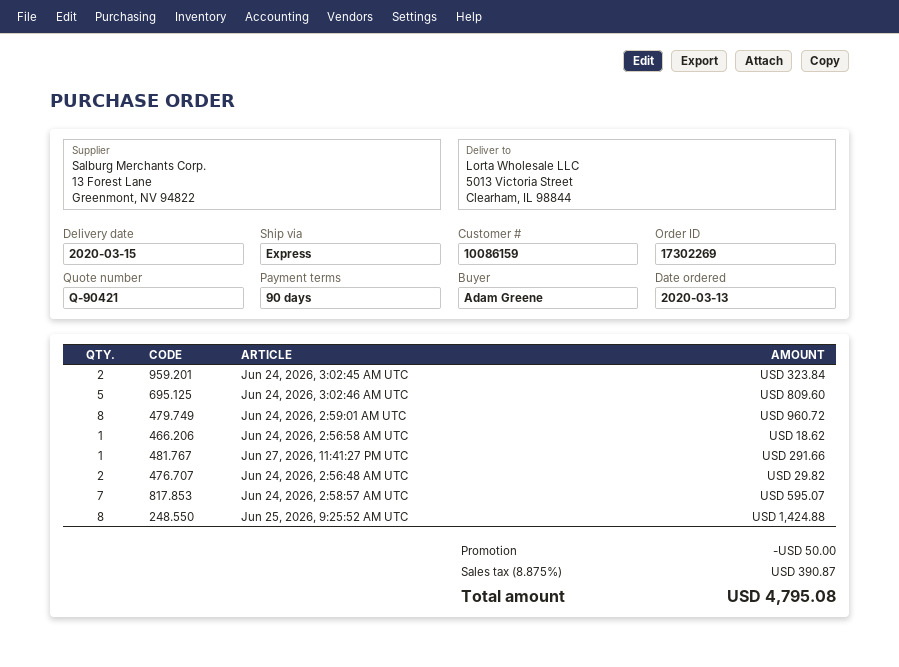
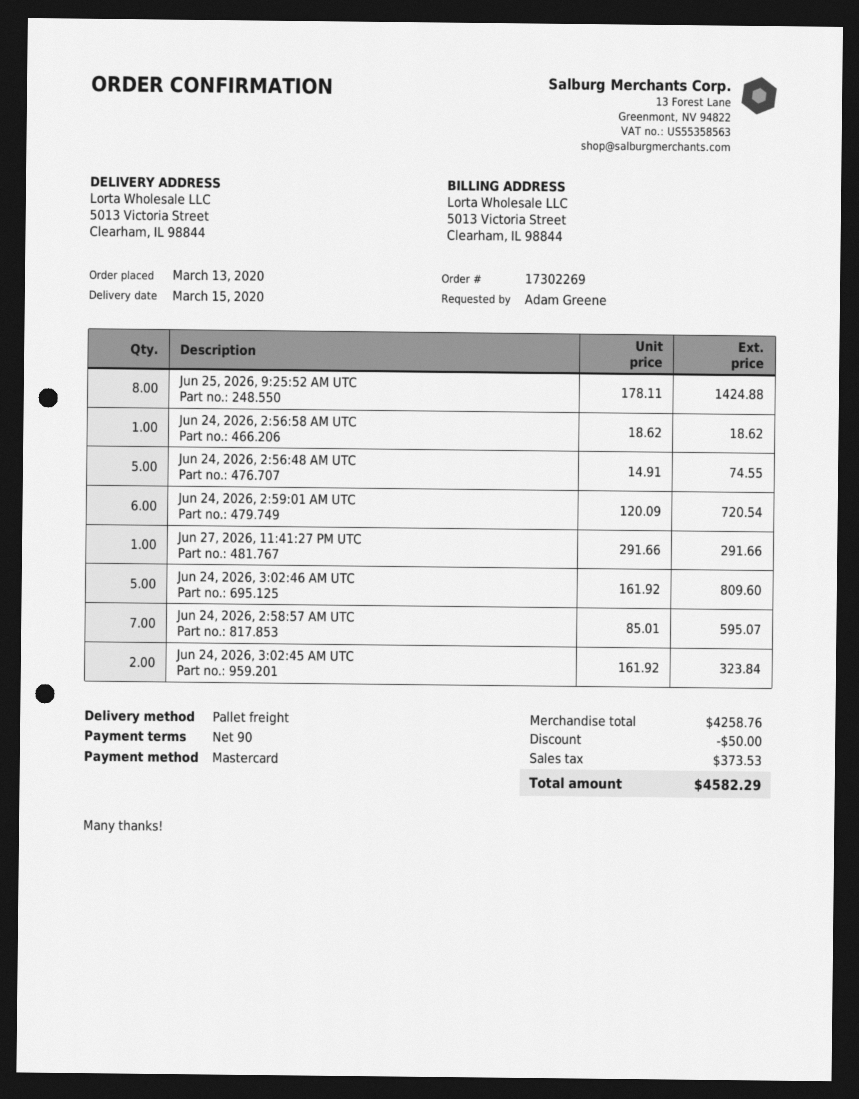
shipping method: express -> pallet freight
Jun 24, 2026, 2:59:01 AM UTC: 8 for 960.72 -> 6 for 720.54
Jun 24, 2026, 2:56:48 AM UTC: 2 for 29.82 -> 5 for 74.55
tax: 390.87 -> 373.53
total: 4795.08 -> 4582.29

